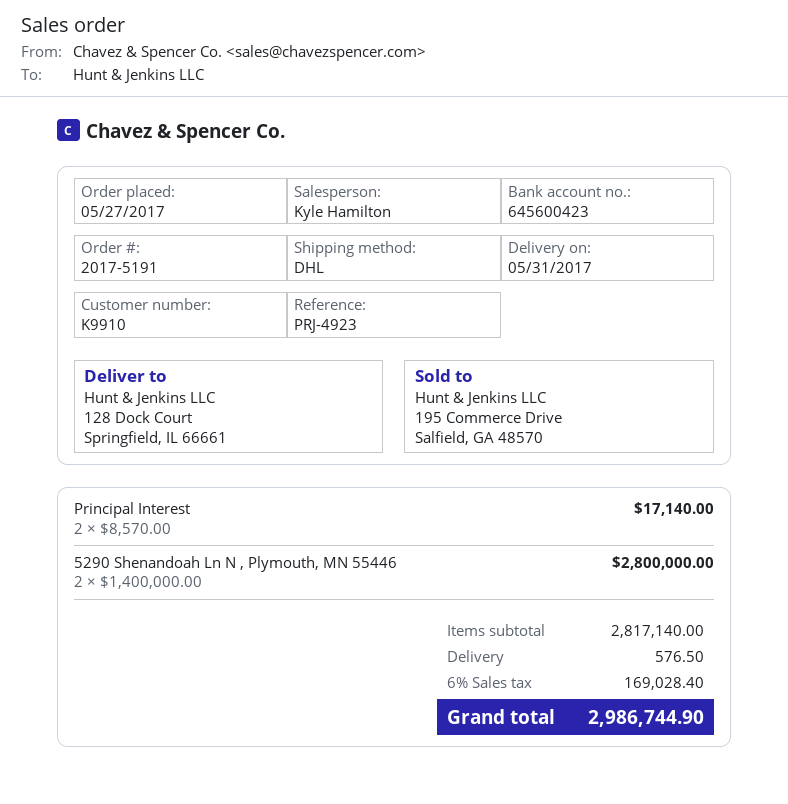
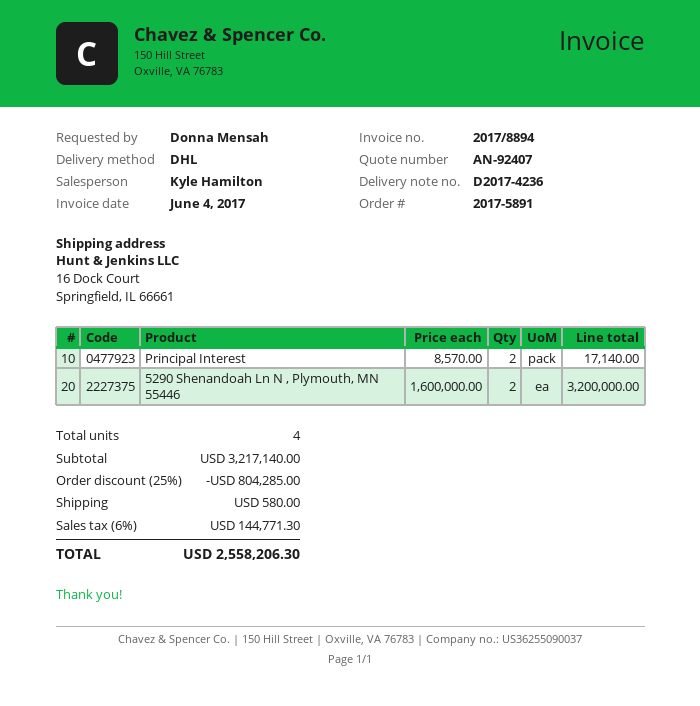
order number: 2017-5191 -> 2017-5891
ship to: 128 Dock Court, Springfield, IL 66661 -> 16 Dock Court, Springfield, IL 66661
5290 Shenandoah Ln N , Plymouth, MN 55446: 2 x 1400000.00 = 2800000.00 -> 2 x 1600000.00 = 3200000.00
subtotal: 2817140.00 -> 3217140.00
discount: none -> 25% = 804285.00
shipping: 576.50 -> 580.00
tax: 6% = 169028.40 -> 6% = 144771.30
total: 2986744.90 -> 2558206.30

